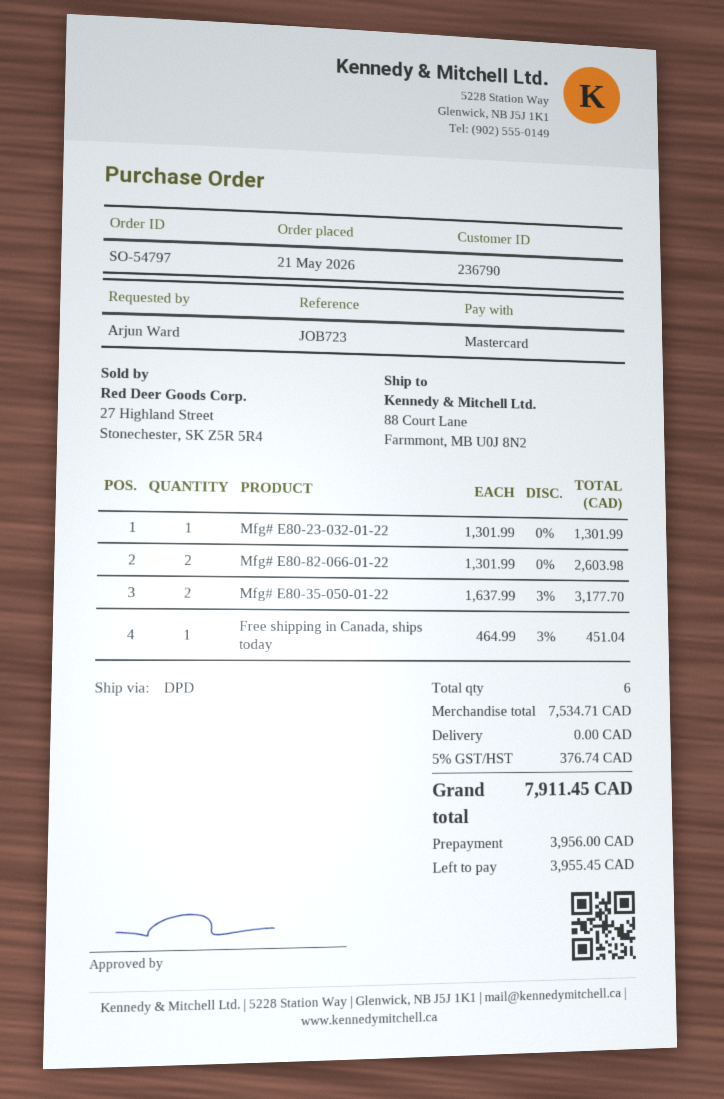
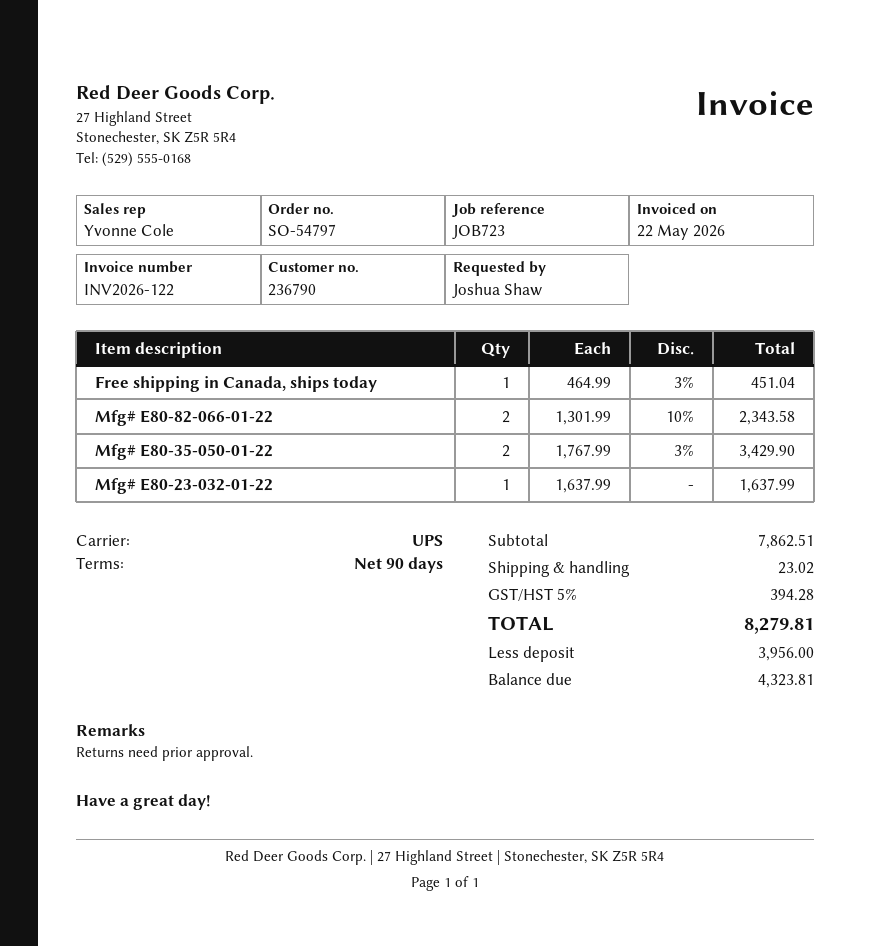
ordered by: Arjun Ward -> Joshua Shaw
shipping method: DPD -> UPS
Mfg# E80-23-032-01-22: 1 x 1301.99 = 1301.99 -> 1 x 1637.99 = 1637.99
Mfg# E80-82-066-01-22: 2 x 1301.99 = 2603.98 -> 2 x 1301.99 - 10% = 2343.58
Mfg# E80-35-050-01-22: 2 x 1637.99 - 3% = 3177.70 -> 2 x 1767.99 - 3% = 3429.90
subtotal: 7534.71 -> 7862.51
shipping: 0.00 -> 23.02
tax: 5% = 376.74 -> 5% = 394.28
total: 7911.45 -> 8279.81
balance: 3955.45 -> 4323.81

